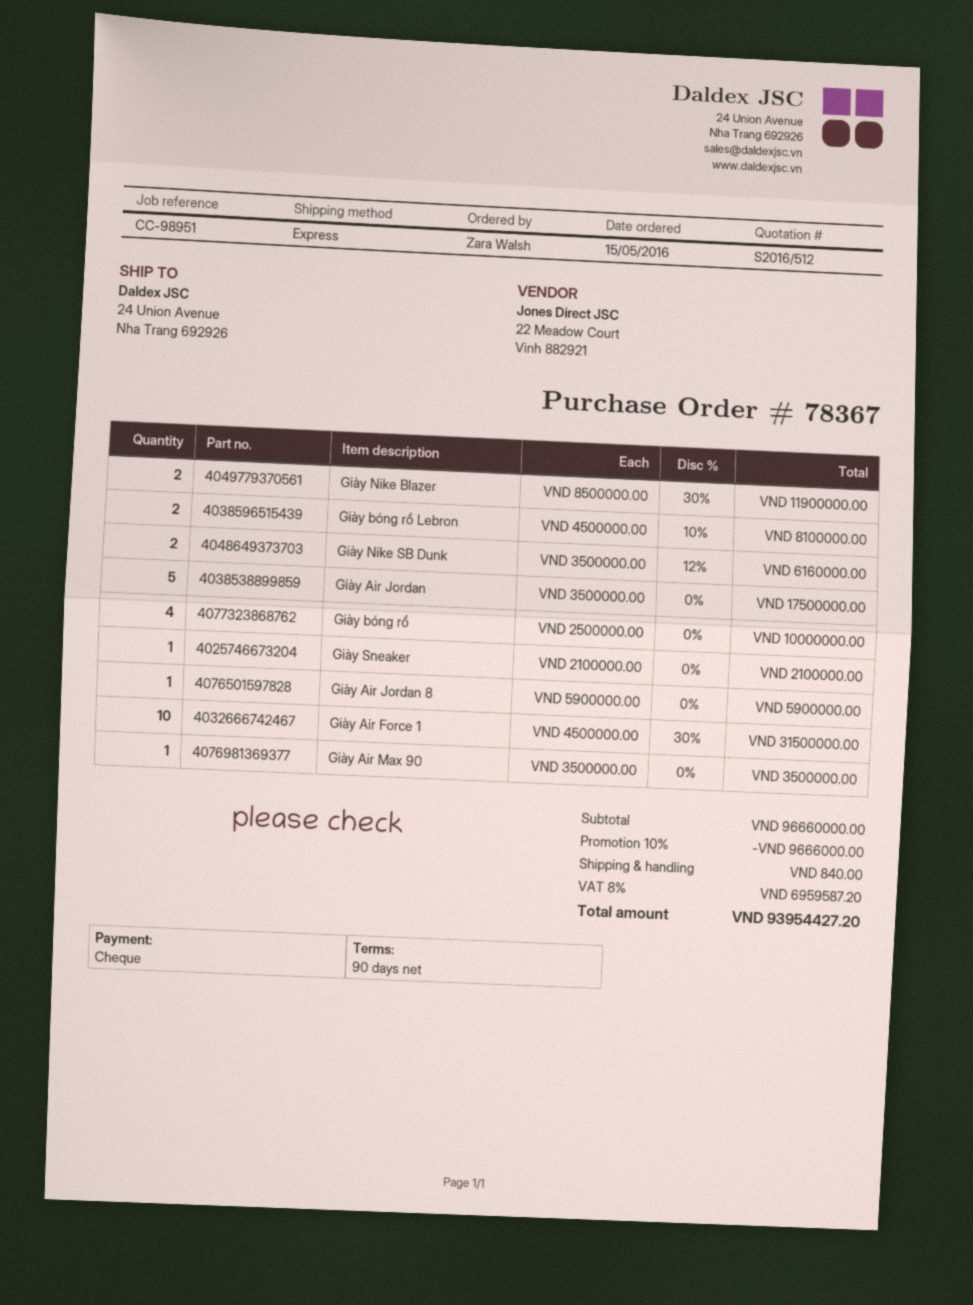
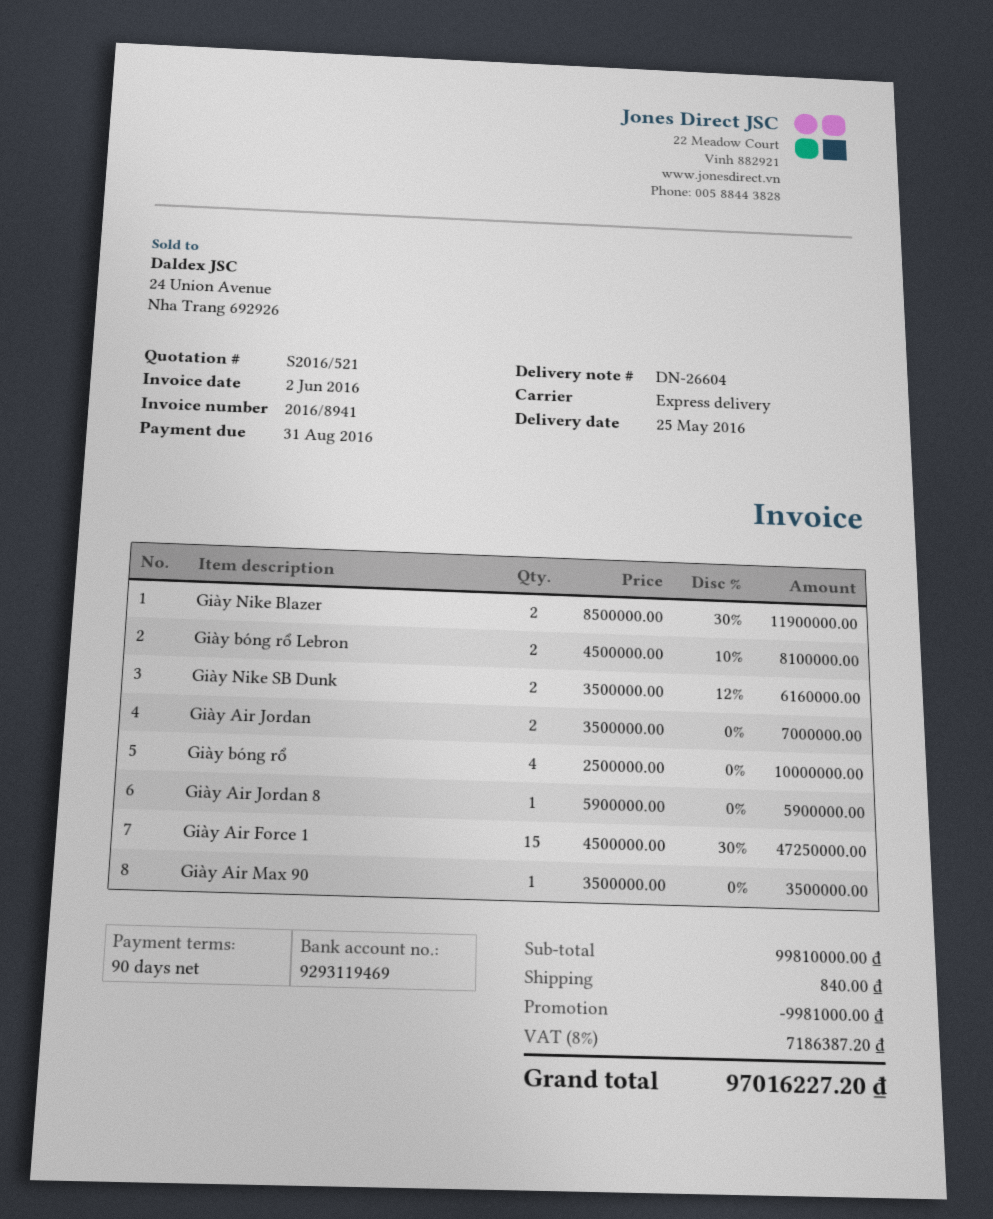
quote number: S2016/512 -> S2016/521
Giày Air Jordan: 5 x 3500000.00 = 17500000.00 -> 2 x 3500000.00 = 7000000.00
Giày Sneaker: 1 x 2100000.00 = 2100000.00 -> none
Giày Air Force 1: 10 x 4500000.00 - 30% = 31500000.00 -> 15 x 4500000.00 - 30% = 47250000.00
subtotal: 96660000.00 -> 99810000.00
discount: 9666000.00 -> 9981000.00
tax: 8% = 6959587.20 -> 8% = 7186387.20
total: 93954427.20 -> 97016227.20

